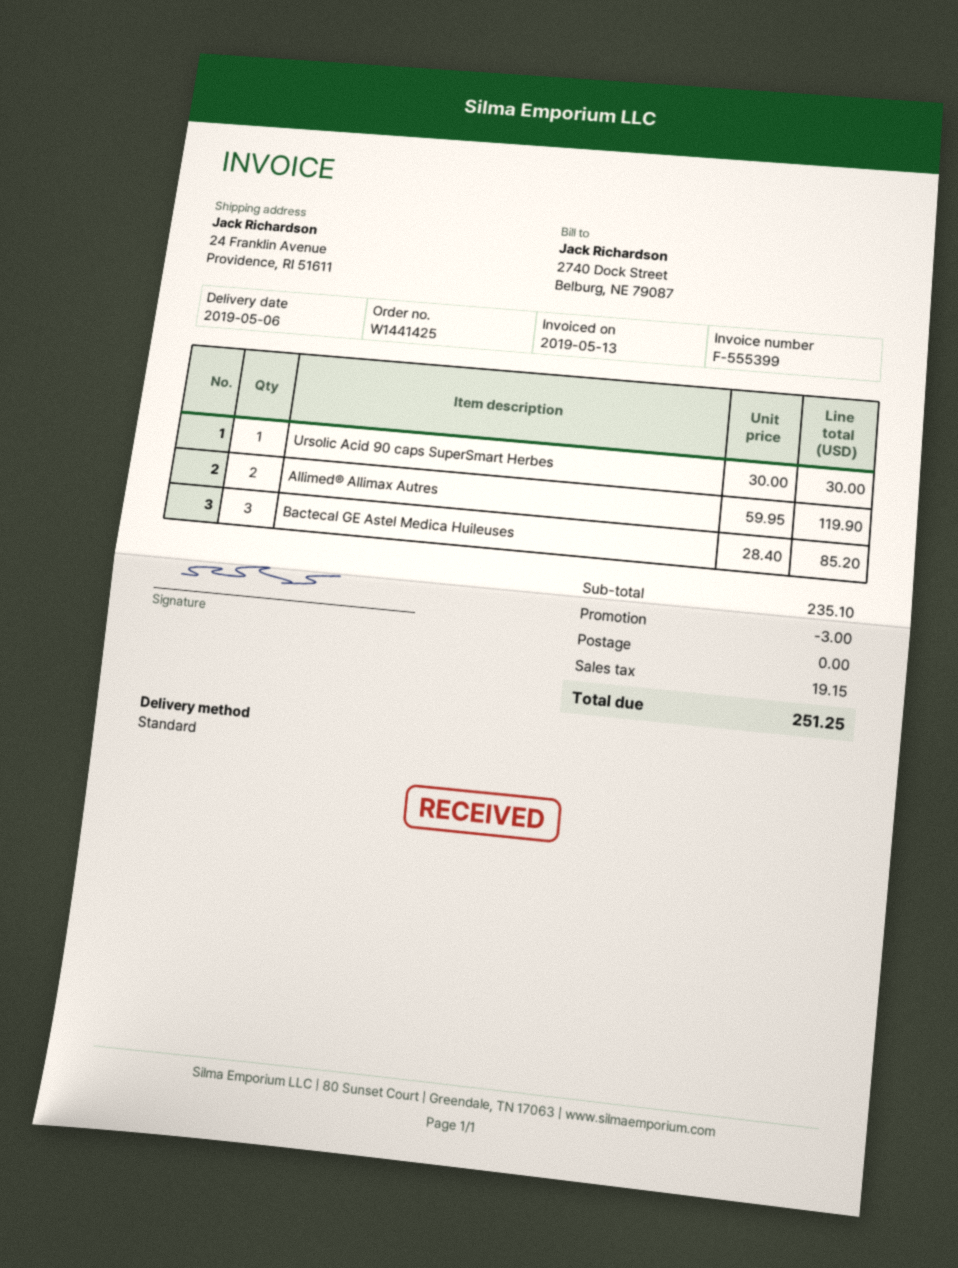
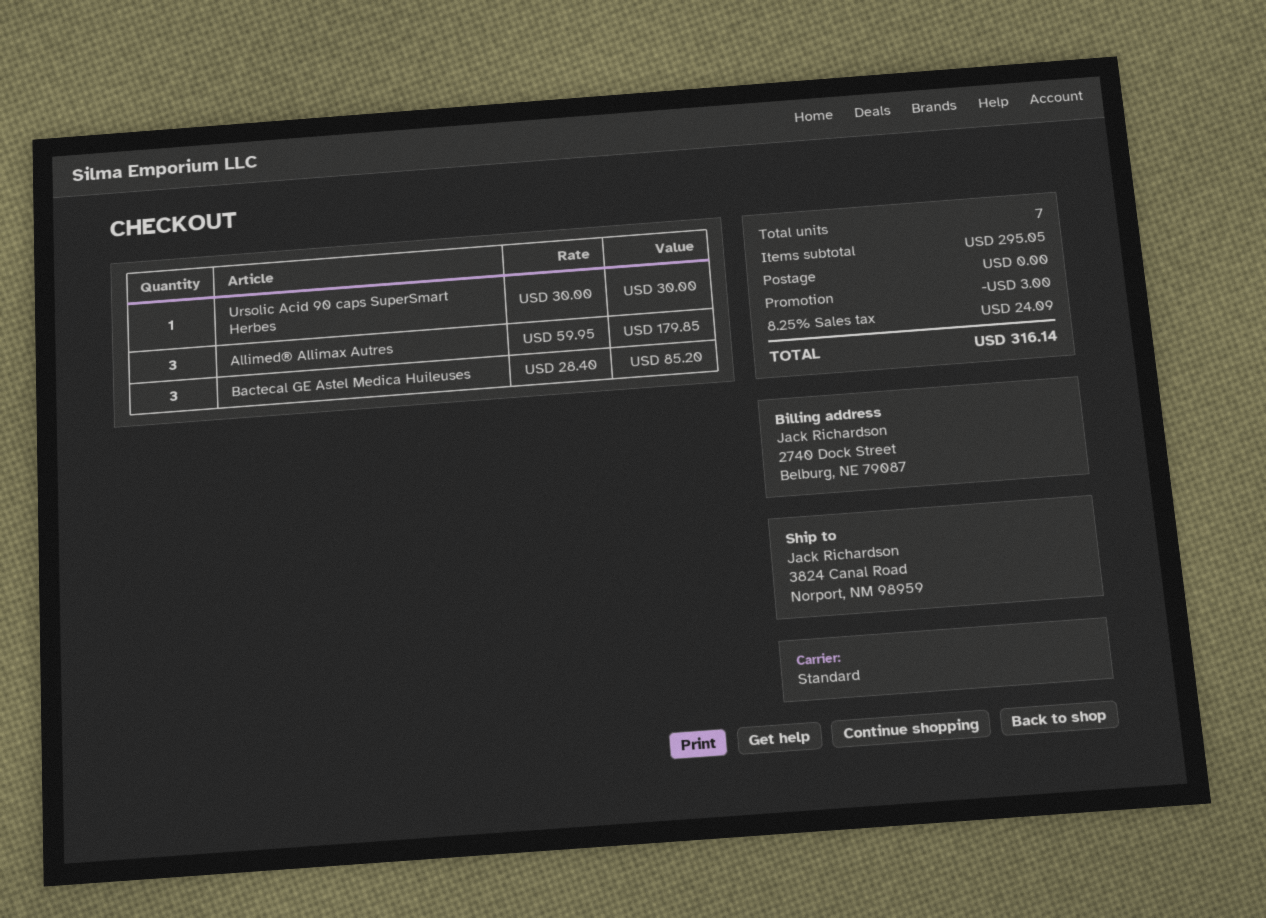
ship to: 24 Franklin Avenue, Providence, RI 51611 -> 3824 Canal Road, Norport, NM 98959
Allimed® Allimax Autres: 2 x 59.95 = 119.90 -> 3 x 59.95 = 179.85
subtotal: 235.10 -> 295.05
tax: 19.15 -> 24.09
total: 251.25 -> 316.14

